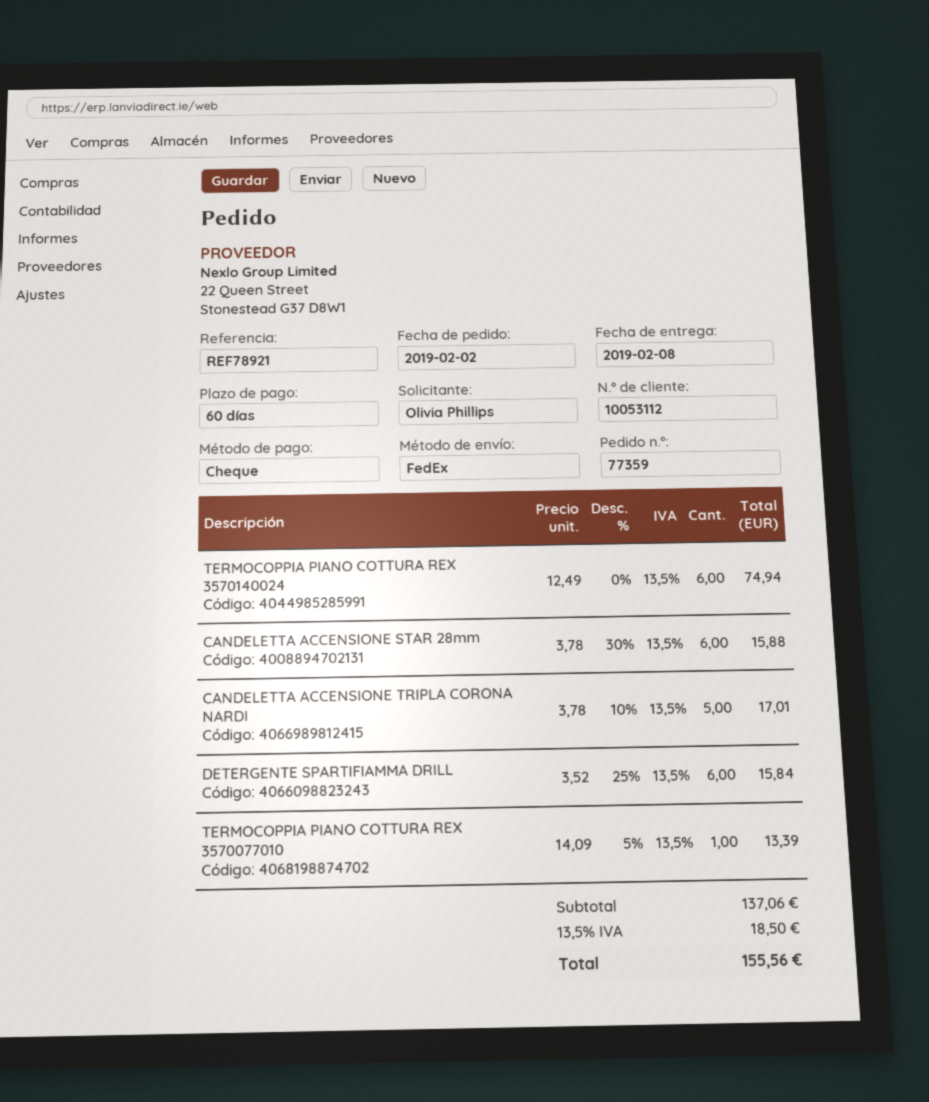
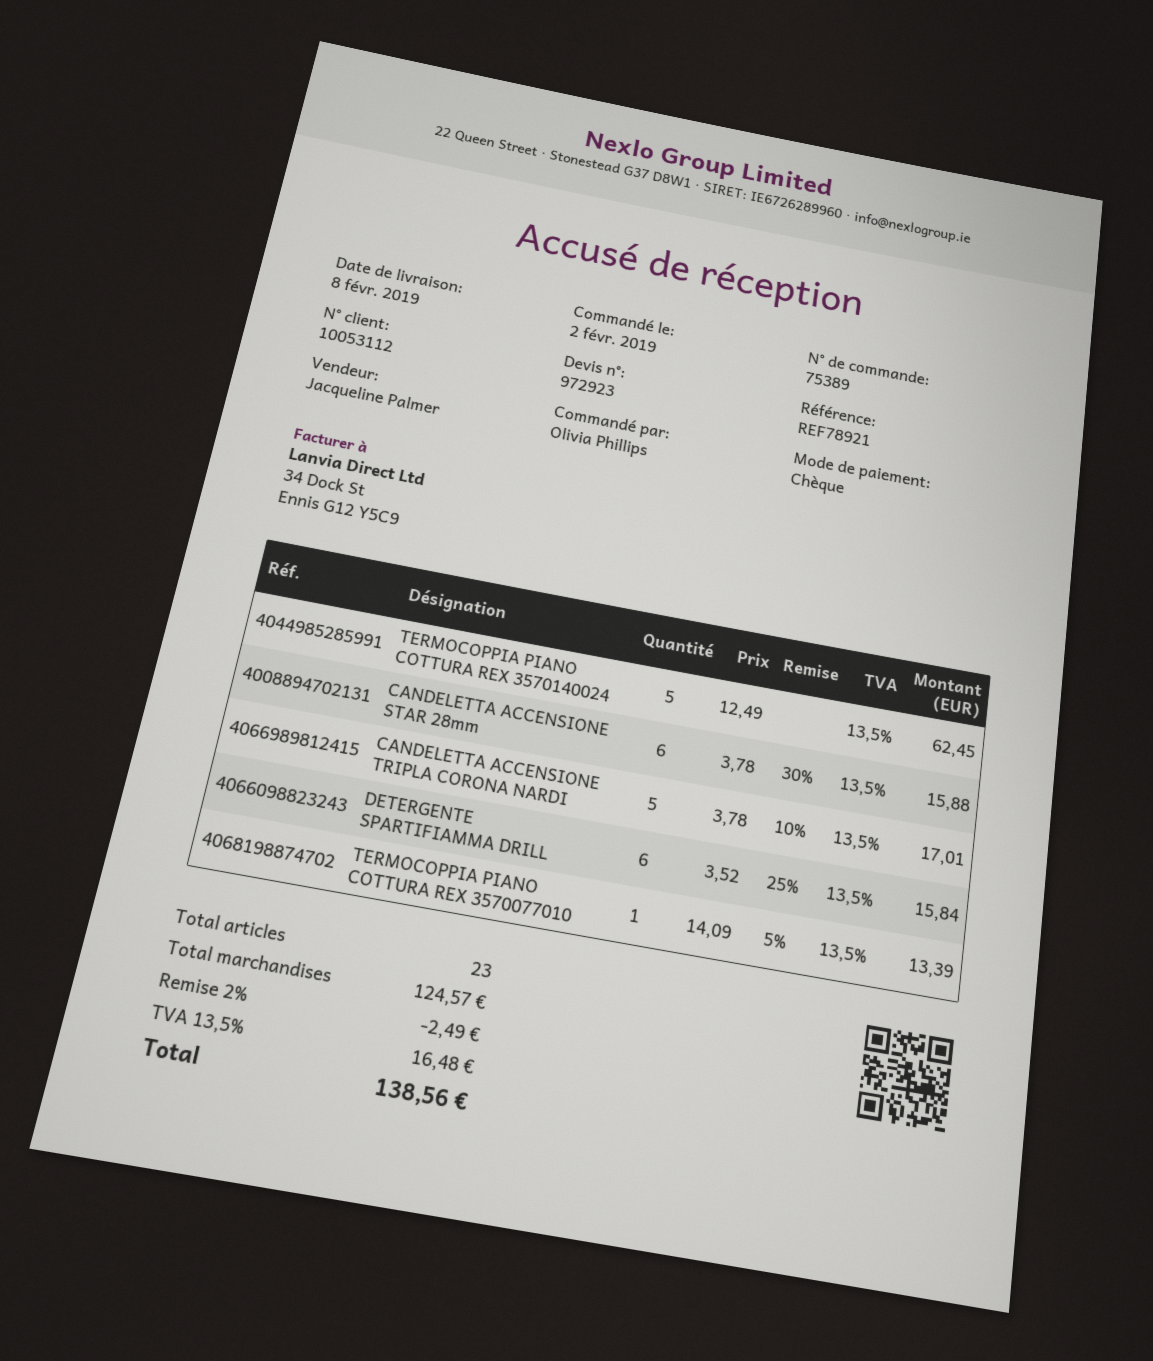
order number: 77359 -> 75389
TERMOCOPPIA PIANO COTTURA REX 3570140024: 6 x 12.49 = 74.94 -> 5 x 12.49 = 62.45
subtotal: 137.06 -> 124.57
discount: none -> 2% = 2.49
tax: 13.5% = 18.50 -> 13.5% = 16.48
total: 155.56 -> 138.56

